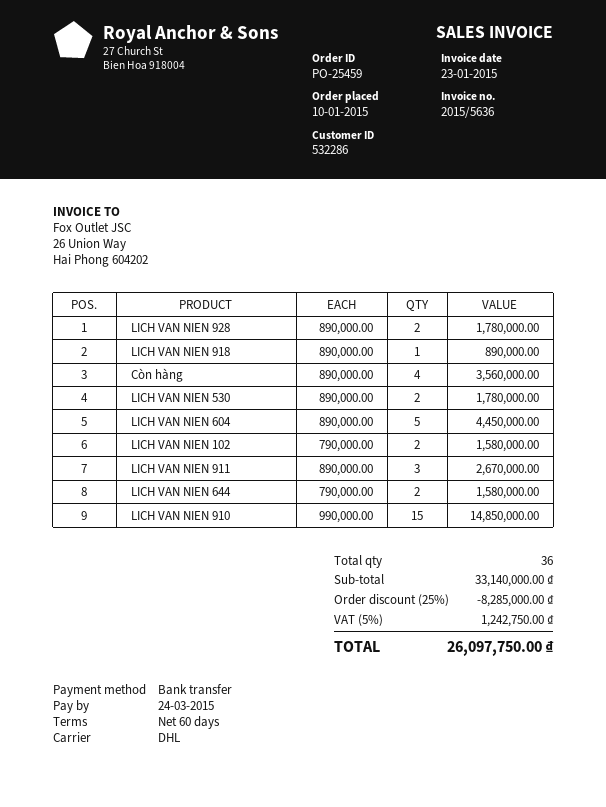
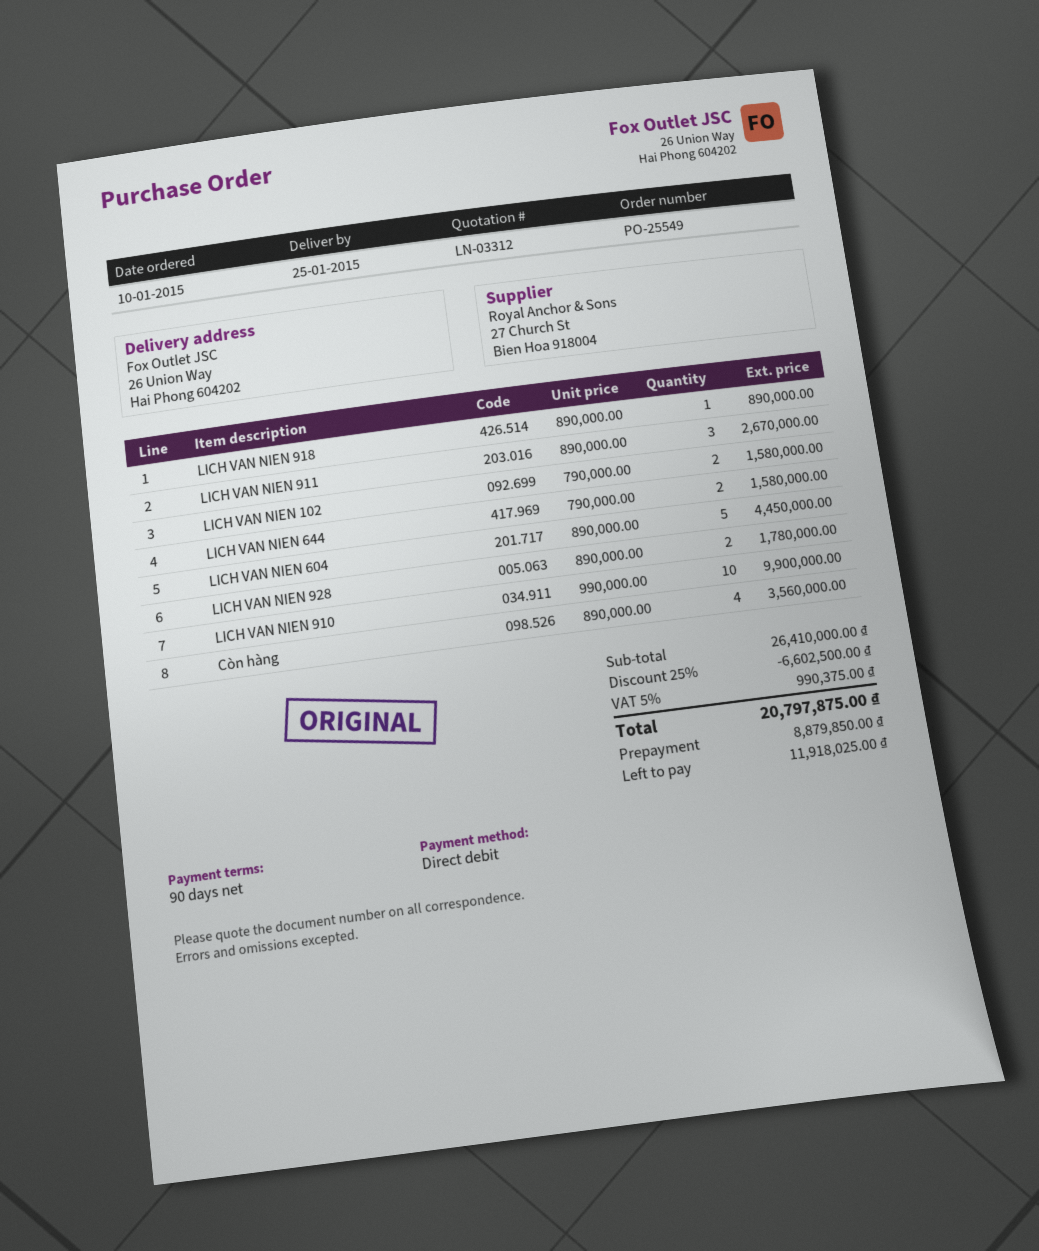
order number: PO-25459 -> PO-25549
payment terms: 60 days -> 90 days
payment method: bank transfer -> direct debit
LICH VAN NIEN 530: 2 x 890000.00 = 1780000.00 -> none
LICH VAN NIEN 910: 15 x 990000.00 = 14850000.00 -> 10 x 990000.00 = 9900000.00
subtotal: 33140000.00 -> 26410000.00
discount: 25% = 8285000.00 -> 25% = 6602500.00
tax: 5% = 1242750.00 -> 5% = 990375.00
total: 26097750.00 -> 20797875.00

